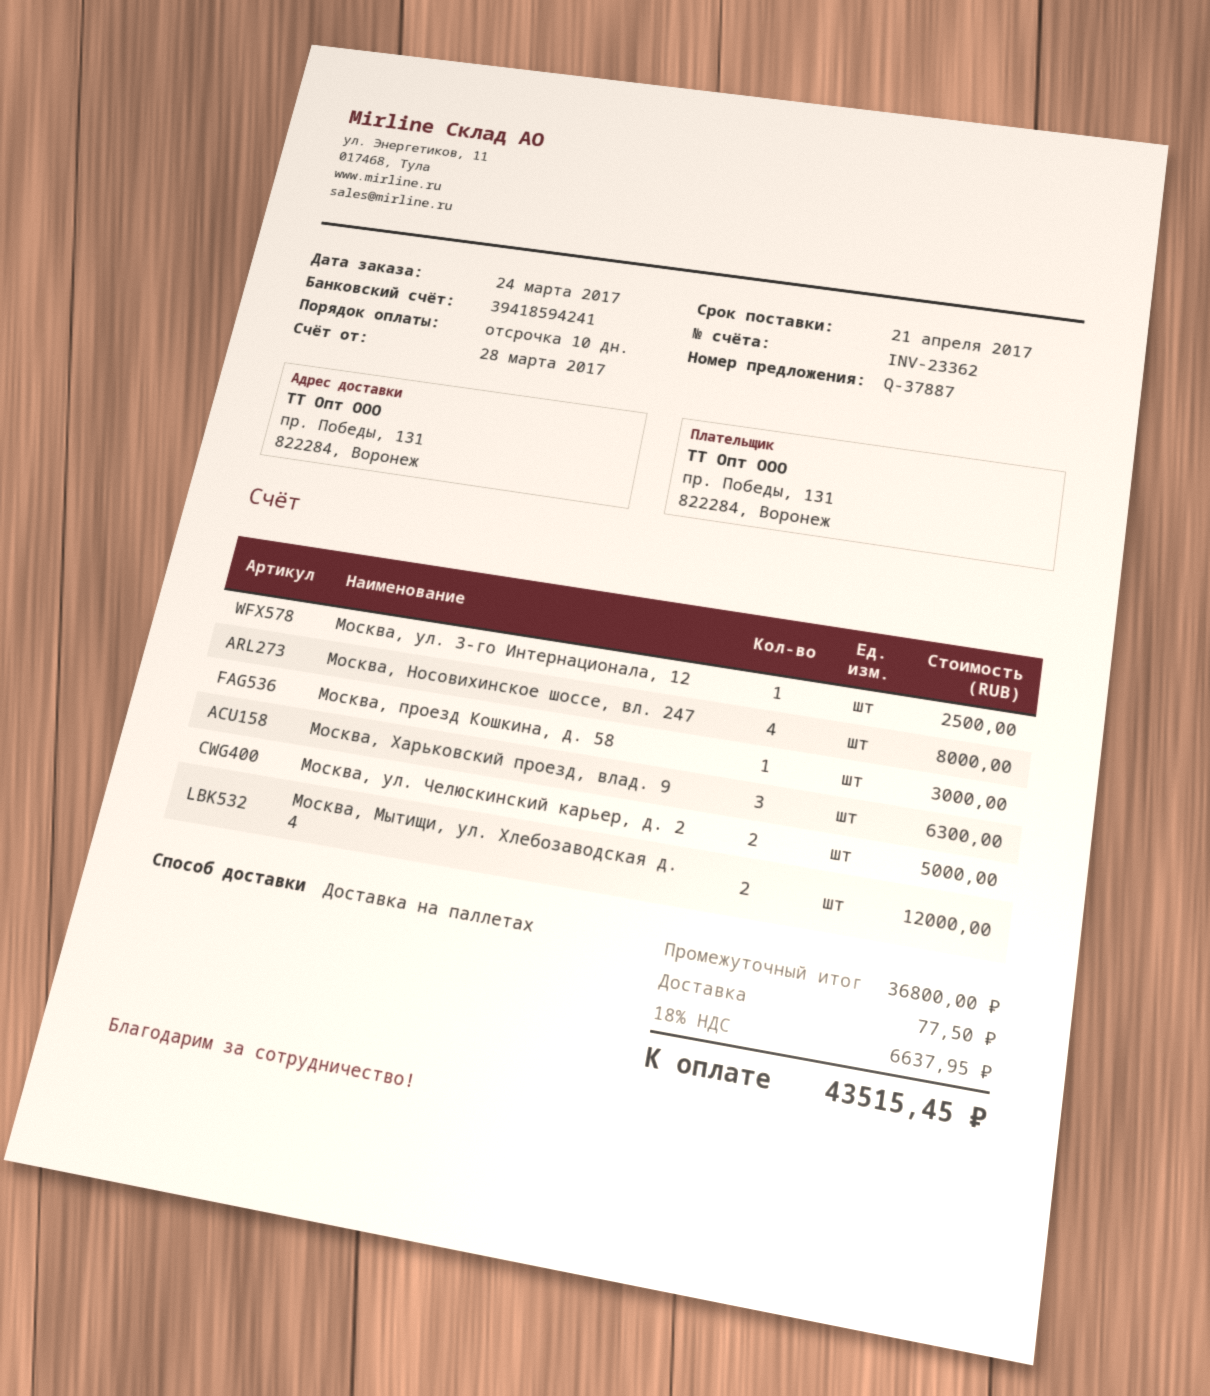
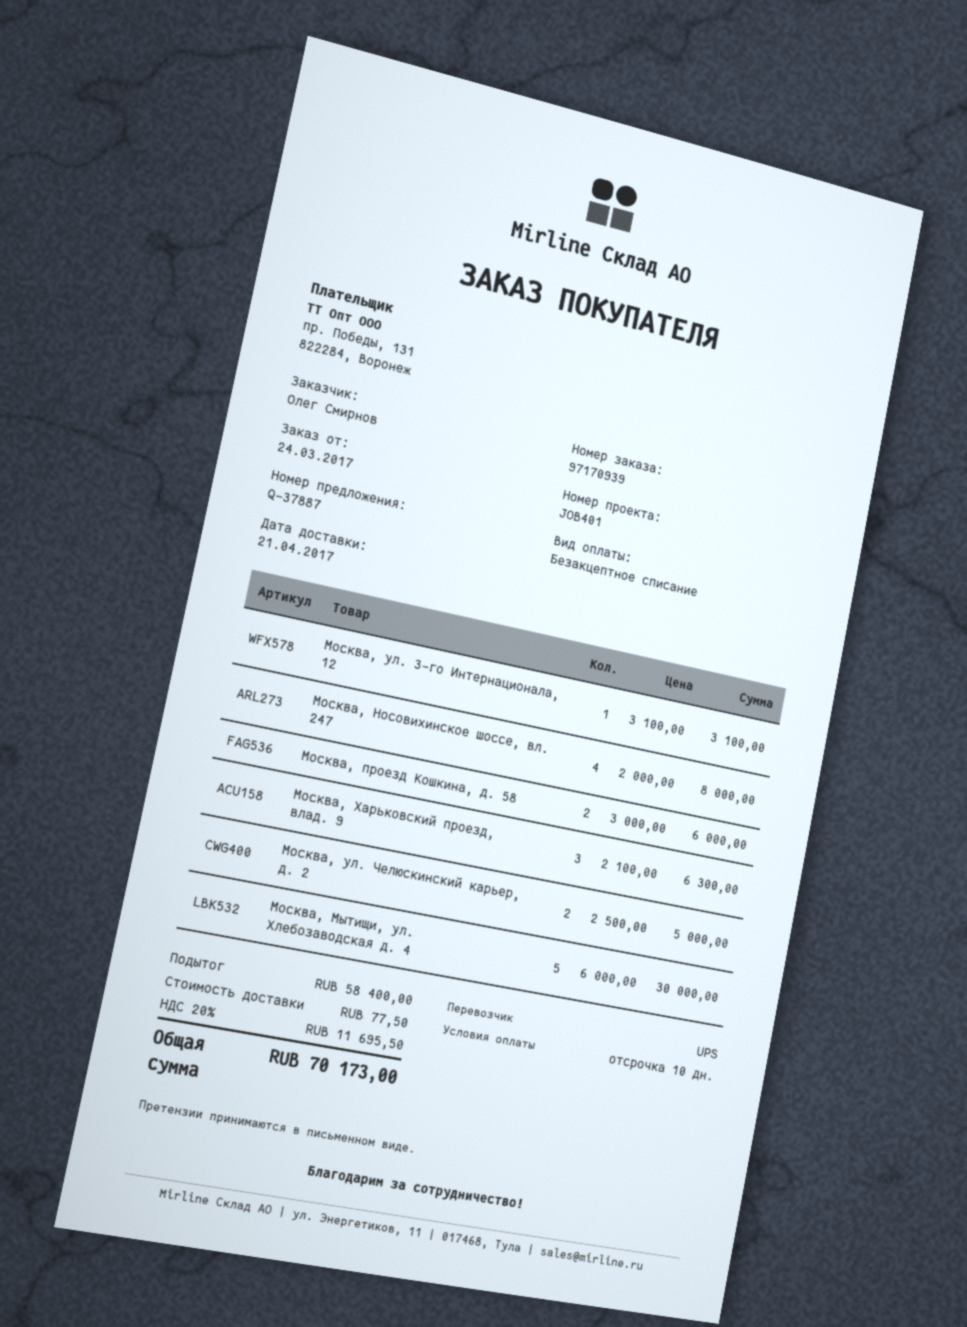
shipping method: pallet freight -> UPS
Москва, ул. 3-го Интернационала, 12: 1 for 2500.00 -> 1 for 3100.00
Москва, проезд Кошкина, д. 58: 1 for 3000.00 -> 2 for 6000.00
Москва, Мытищи, ул. Хлебозаводская д. 4: 2 for 12000.00 -> 5 for 30000.00
subtotal: 36800.00 -> 58400.00
tax: 18% = 6637.95 -> 20% = 11695.50
total: 43515.45 -> 70173.00

